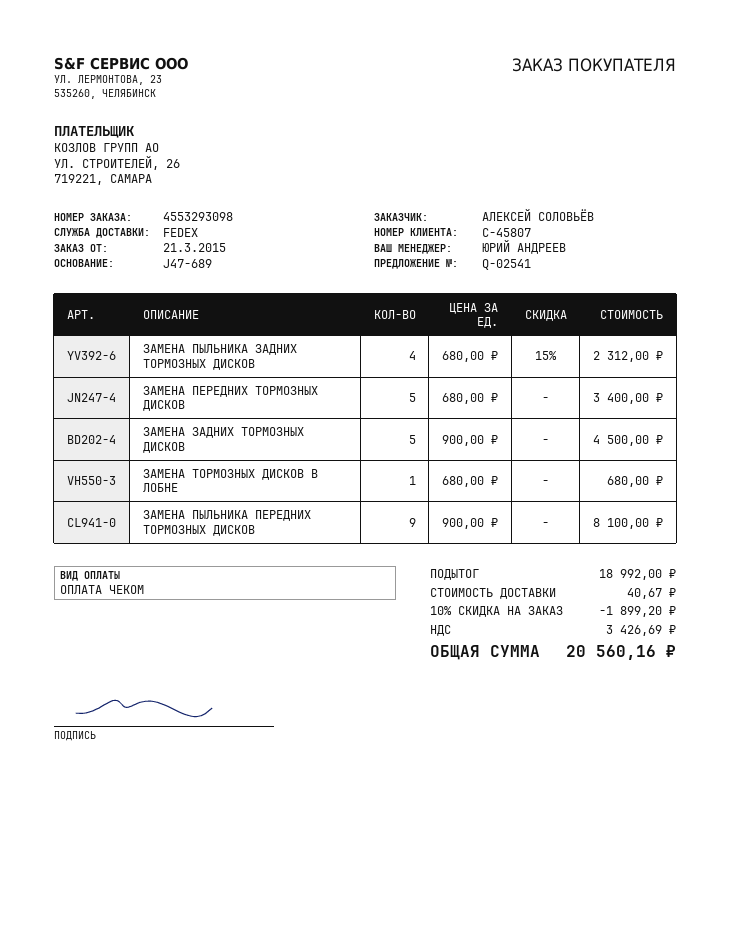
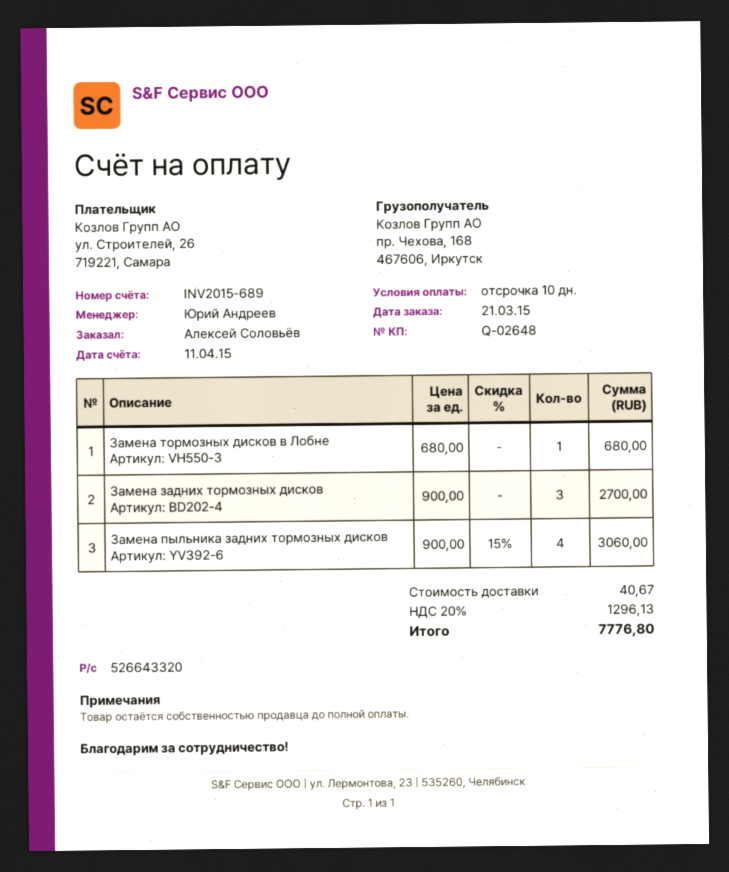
quote number: Q-02541 -> Q-02648
ЗАМЕНА ПЫЛЬНИКА ЗАДНИХ ТОРМОЗНЫХ ДИСКОВ: 4 x 680.00 - 15% = 2312.00 -> 4 x 900.00 - 15% = 3060.00
ЗАМЕНА ПЕРЕДНИХ ТОРМОЗНЫХ ДИСКОВ: 5 x 680.00 = 3400.00 -> none
ЗАМЕНА ЗАДНИХ ТОРМОЗНЫХ ДИСКОВ: 5 x 900.00 = 4500.00 -> 3 x 900.00 = 2700.00
ЗАМЕНА ПЫЛЬНИКА ПЕРЕДНИХ ТОРМОЗНЫХ ДИСКОВ: 9 x 900.00 = 8100.00 -> none
discount: 10% = 1899.20 -> none
tax: 3426.69 -> 1296.13
total: 20560.16 -> 7776.80

